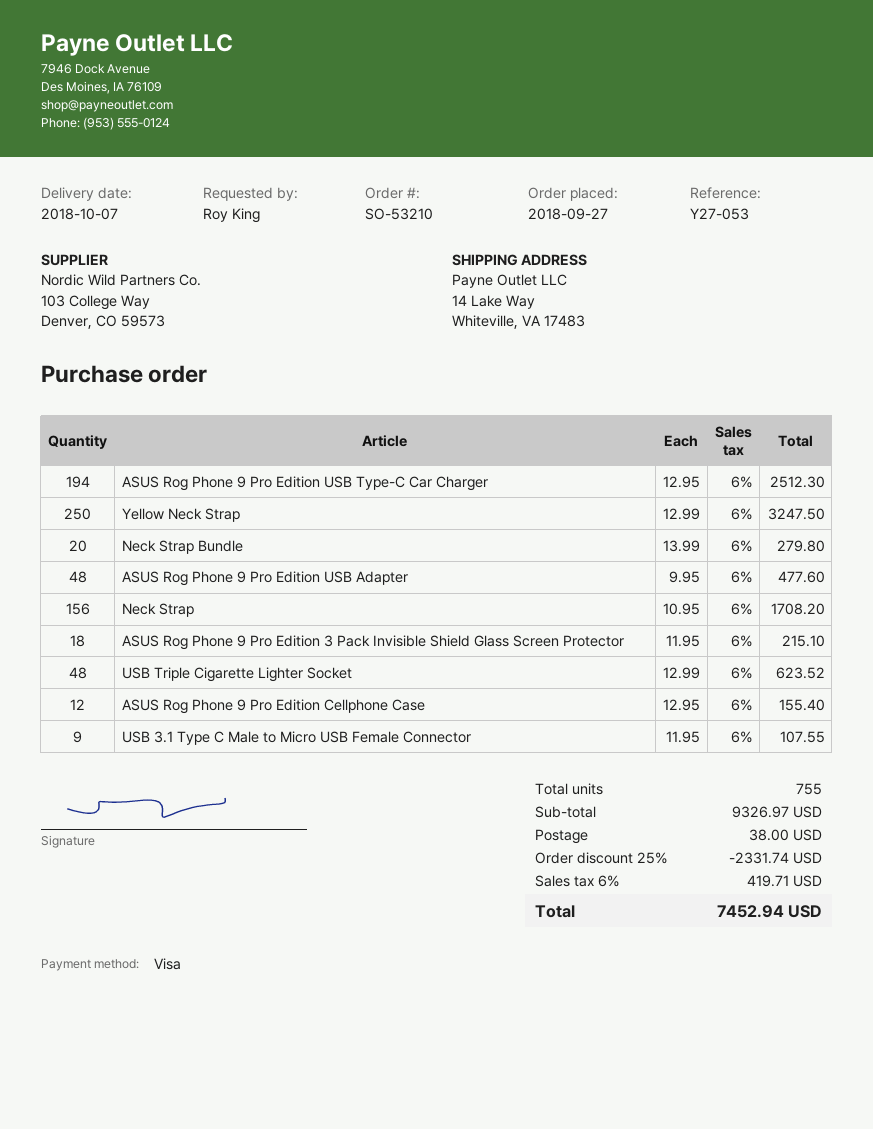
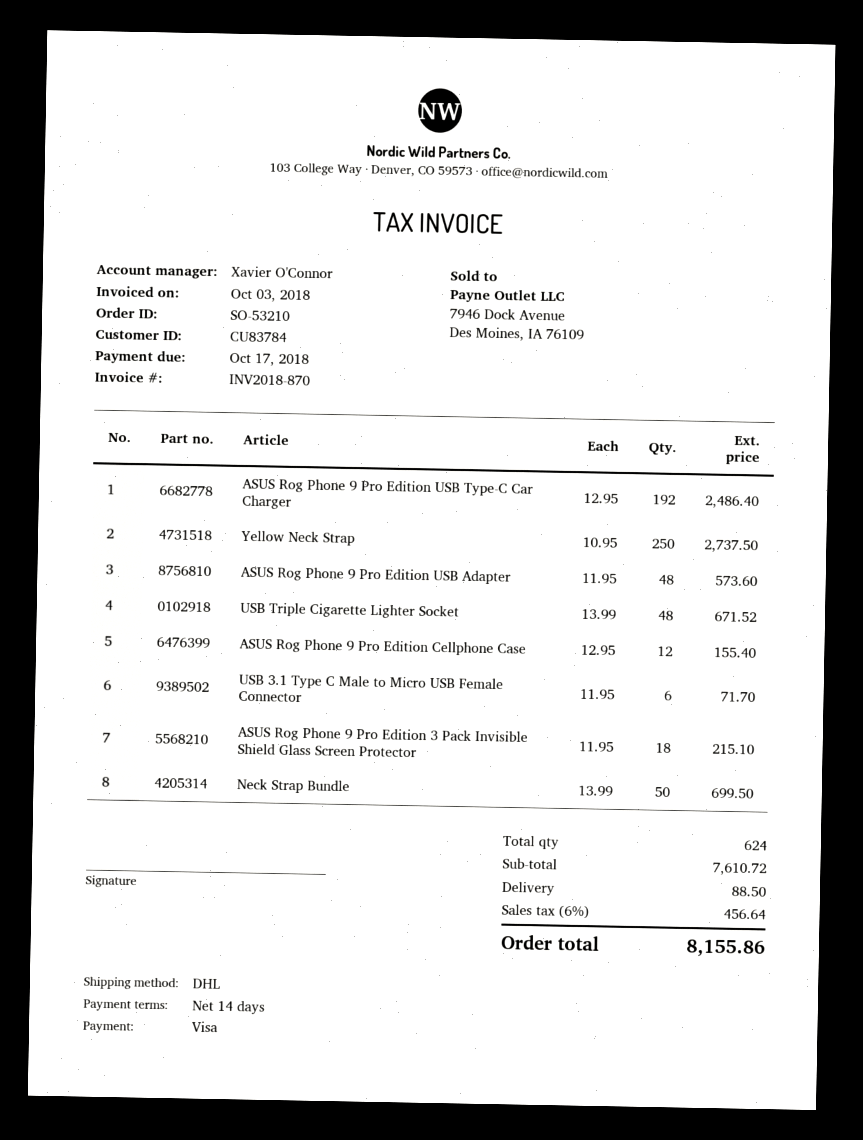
ASUS Rog Phone 9 Pro Edition USB Type-C Car Charger: 194 x 12.95 = 2512.30 -> 192 x 12.95 = 2486.40
Yellow Neck Strap: 250 x 12.99 = 3247.50 -> 250 x 10.95 = 2737.50
Neck Strap Bundle: 20 x 13.99 = 279.80 -> 50 x 13.99 = 699.50
ASUS Rog Phone 9 Pro Edition USB Adapter: 48 x 9.95 = 477.60 -> 48 x 11.95 = 573.60
Neck Strap: 156 x 10.95 = 1708.20 -> none
USB Triple Cigarette Lighter Socket: 48 x 12.99 = 623.52 -> 48 x 13.99 = 671.52
USB 3.1 Type C Male to Micro USB Female Connector: 9 x 11.95 = 107.55 -> 6 x 11.95 = 71.70
total quantity: 755 -> 624
subtotal: 9326.97 -> 7610.72
discount: 25% = 2331.74 -> none
shipping: 38.00 -> 88.50
tax: 6% = 419.71 -> 6% = 456.64
total: 7452.94 -> 8155.86

